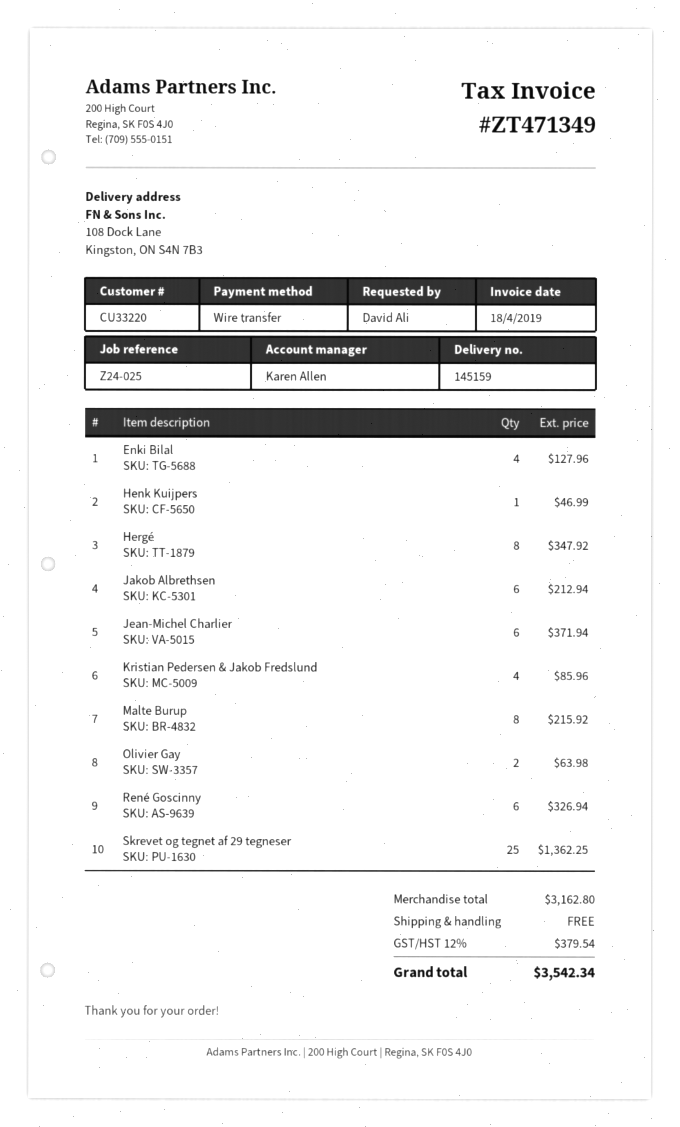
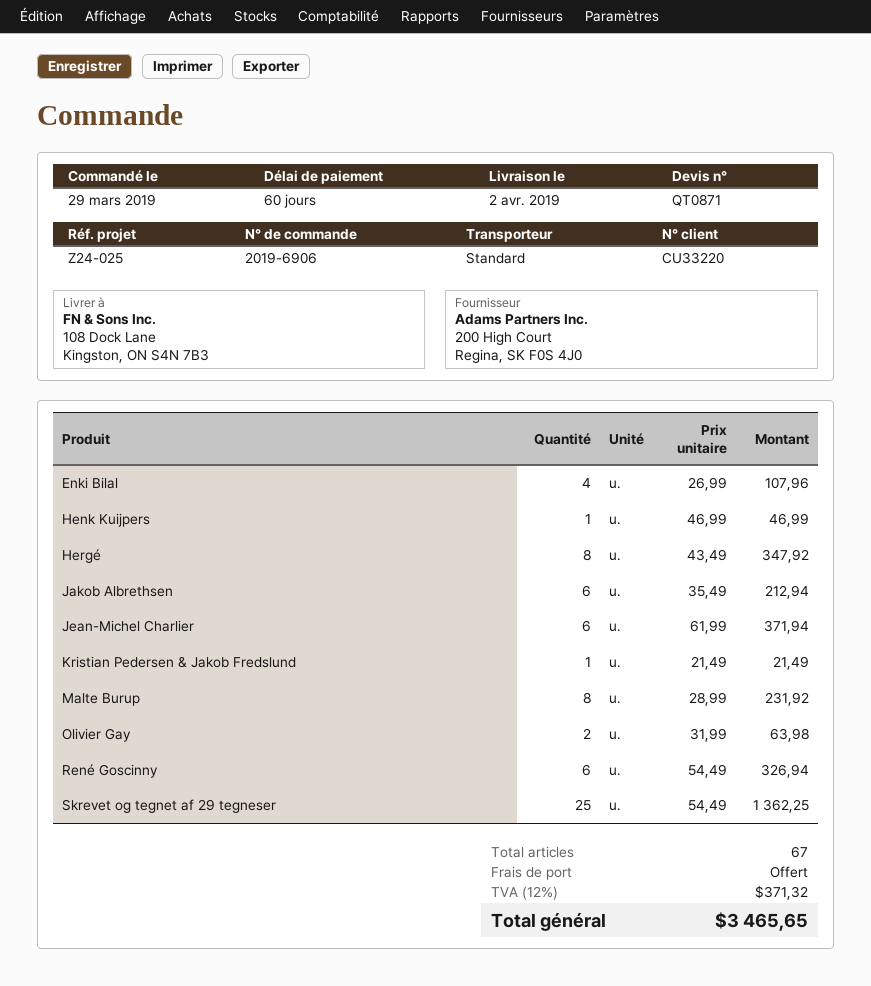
Enki Bilal: 4 for 127.96 -> 4 for 107.96
Kristian Pedersen & Jakob Fredslund: 4 for 85.96 -> 1 for 21.49
Malte Burup: 8 for 215.92 -> 8 for 231.92
tax: 12% = 379.54 -> 12% = 371.32
total: 3542.34 -> 3465.65

